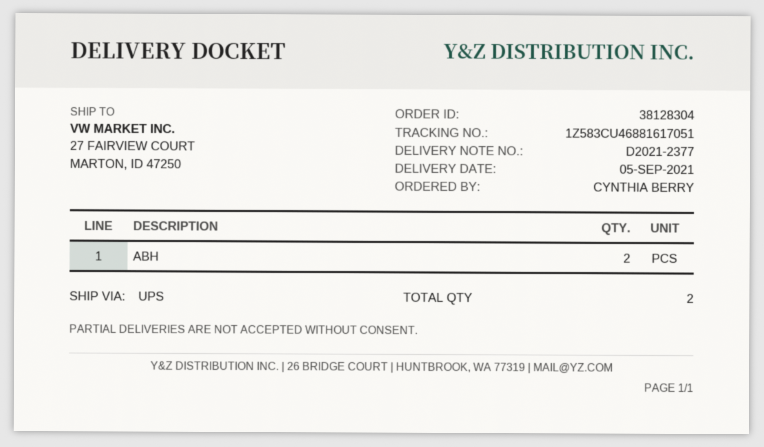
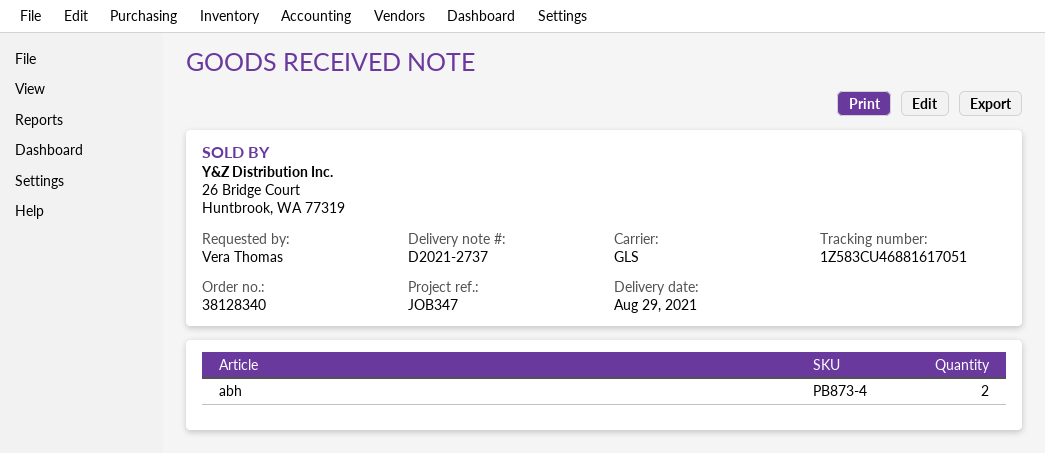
order number: 38128304 -> 38128340
delivery note number: D2021-2377 -> D2021-2737
delivery date: 2021-09-05 -> 2021-08-29
ordered by: CYNTHIA BERRY -> Vera Thomas
shipping method: UPS -> GLS

